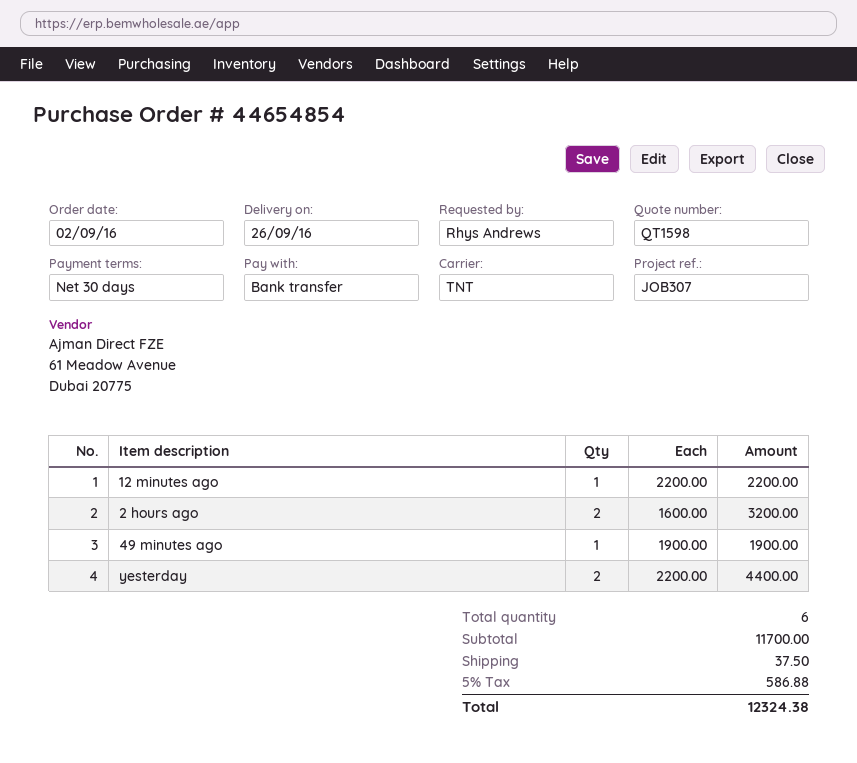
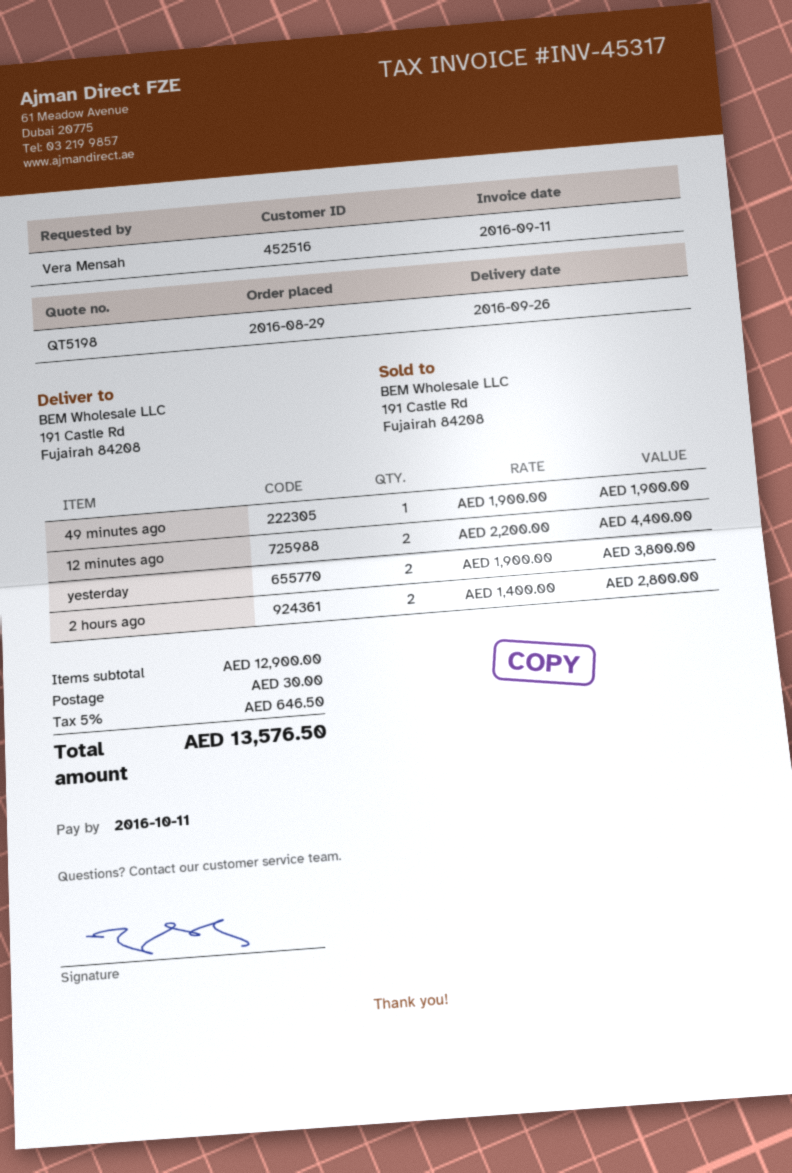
quote number: QT1598 -> QT5198
order date: 2016-09-02 -> 2016-08-29
ordered by: Rhys Andrews -> Vera Mensah
12 minutes ago: 1 x 2200.00 = 2200.00 -> 2 x 2200.00 = 4400.00
2 hours ago: 2 x 1600.00 = 3200.00 -> 2 x 1400.00 = 2800.00
yesterday: 2 x 2200.00 = 4400.00 -> 2 x 1900.00 = 3800.00
subtotal: 11700.00 -> 12900.00
shipping: 37.50 -> 30.00
tax: 5% = 586.88 -> 5% = 646.50
total: 12324.38 -> 13576.50

